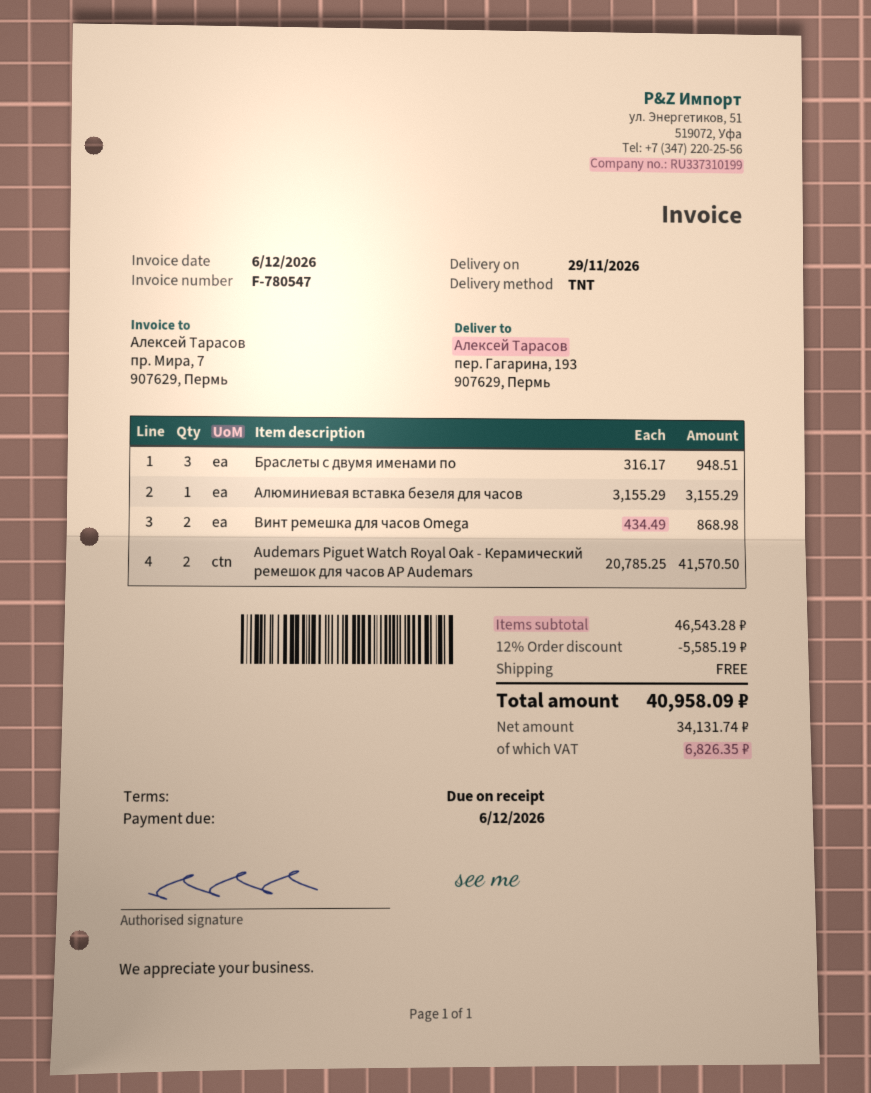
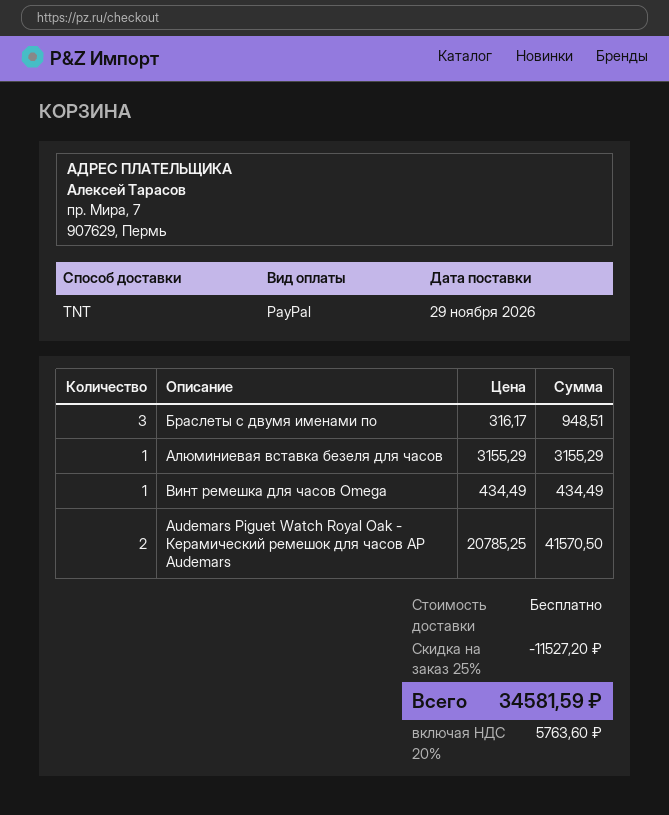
Винт ремешка для часов Omega: 2 x 434.49 = 868.98 -> 1 x 434.49 = 434.49
discount: 12% = 5585.19 -> 25% = 11527.20
tax: 6826.35 -> 5763.60
total: 40958.09 -> 34581.59

